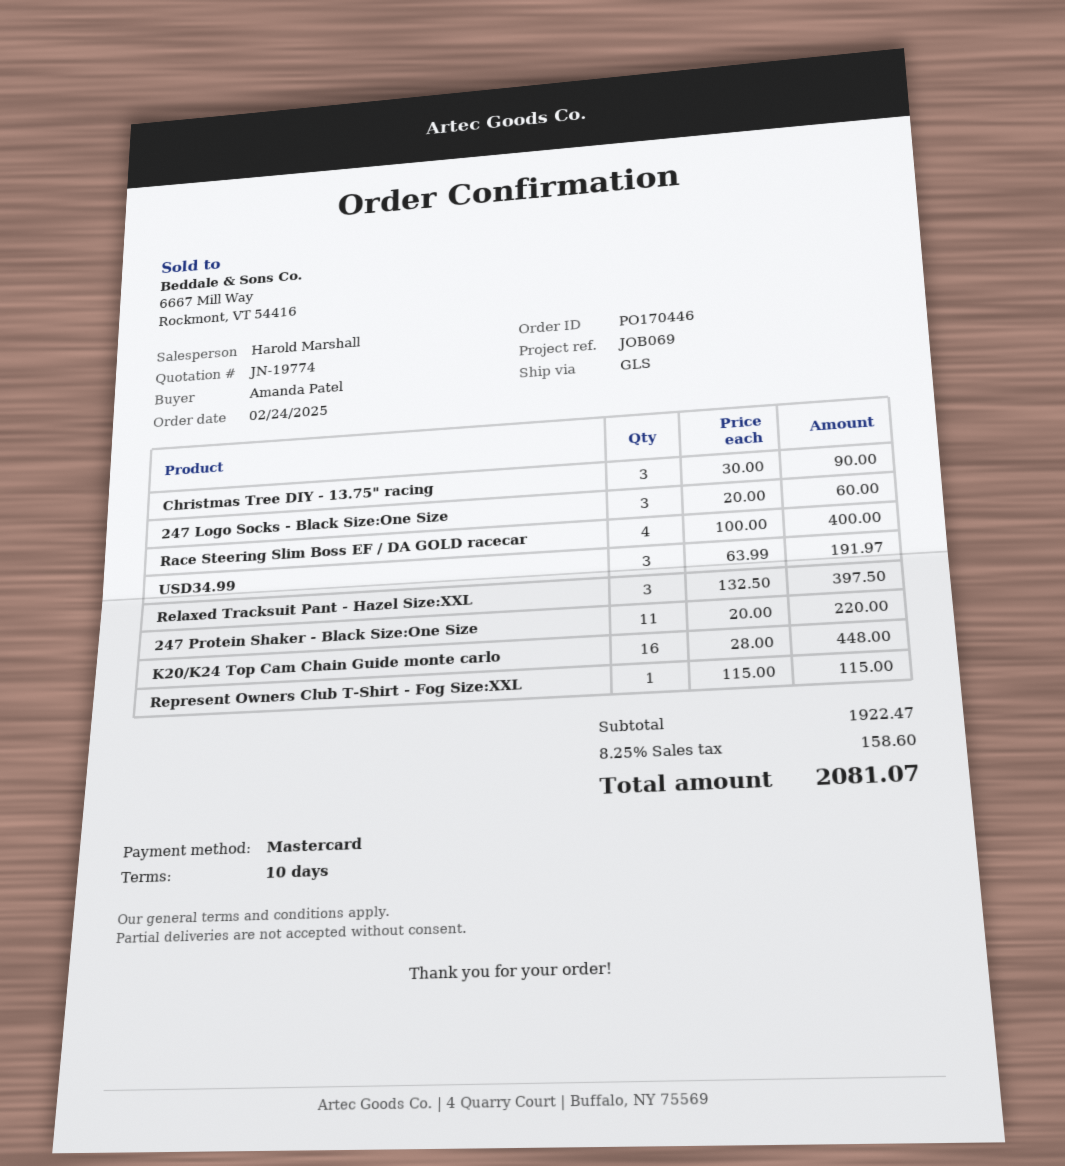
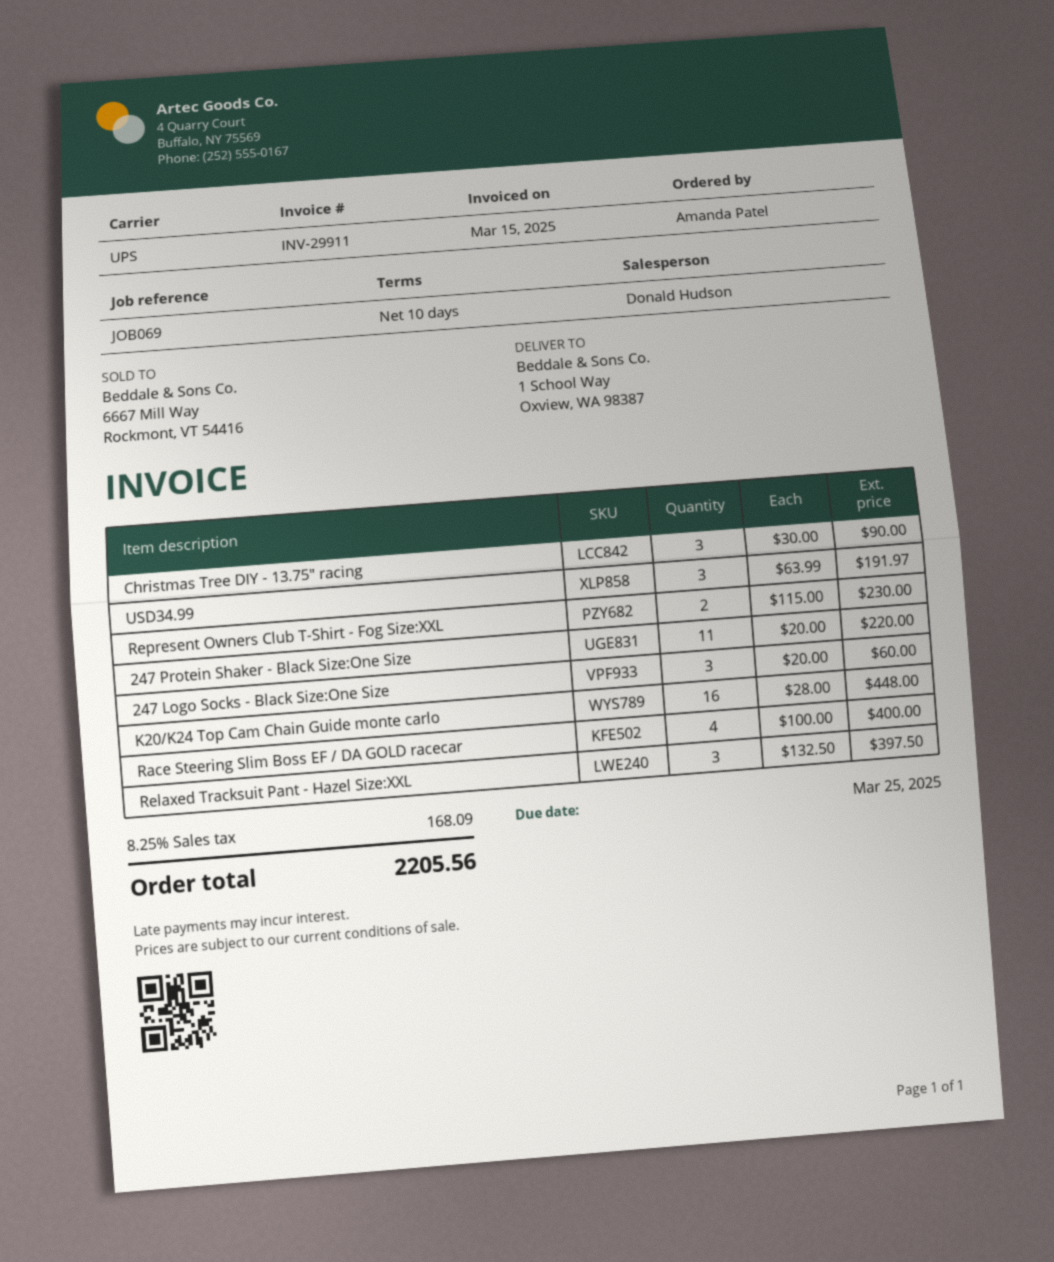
sales rep: Harold Marshall -> Donald Hudson
shipping method: GLS -> UPS
Represent Owners Club T-Shirt - Fog Size:XXL: 1 x 115.00 = 115.00 -> 2 x 115.00 = 230.00
tax: 8.25% = 158.60 -> 8.25% = 168.09
total: 2081.07 -> 2205.56

